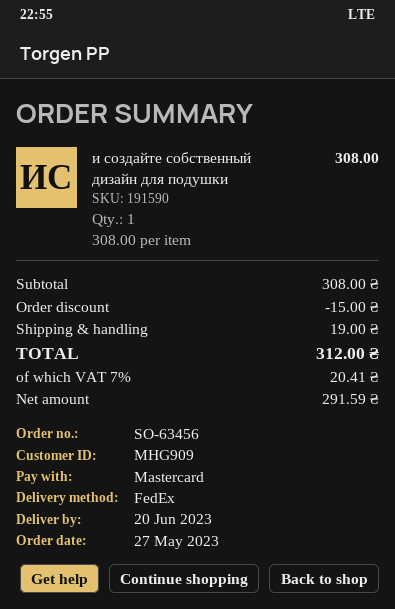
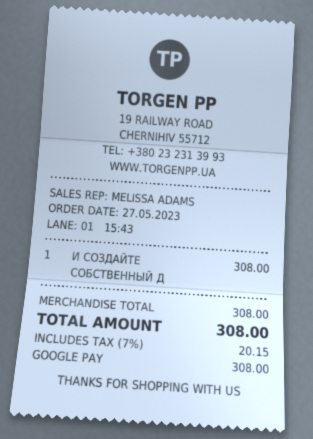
payment method: Mastercard -> Google Pay
discount: 15.00 -> none
shipping: 19.00 -> none
tax: 7% = 20.41 -> 7% = 20.15
total: 312.00 -> 308.00

